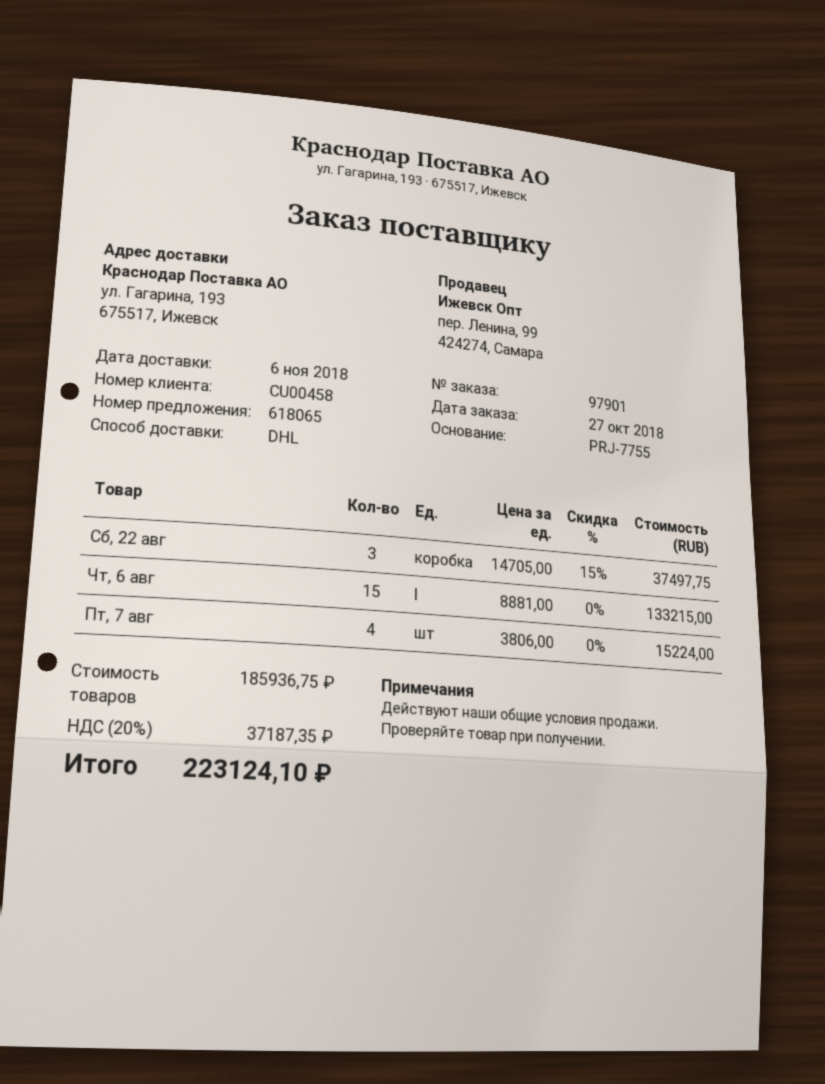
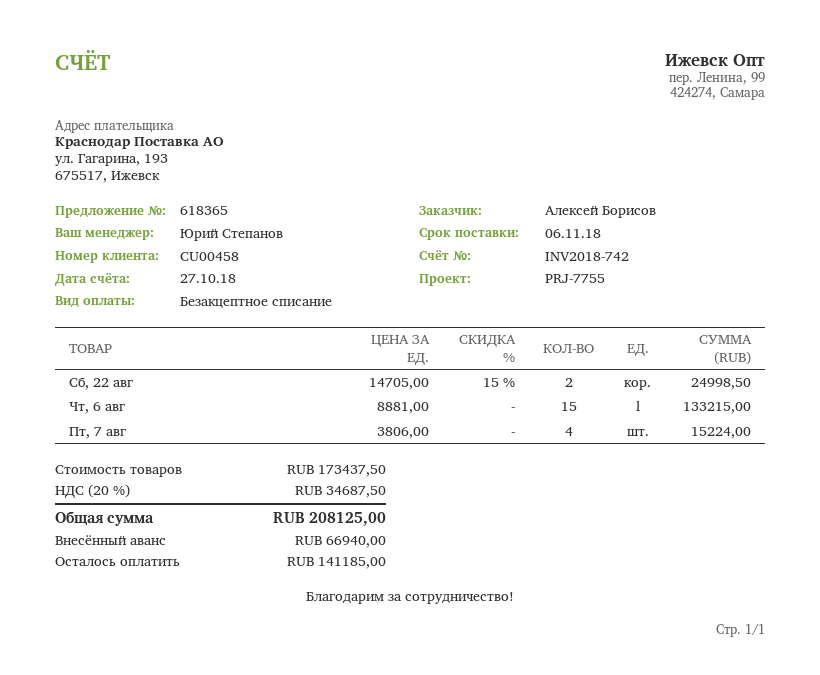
quote number: 618065 -> 618365
Сб, 22 авг: 3 x 14705.00 - 15% = 37497.75 -> 2 x 14705.00 - 15% = 24998.50
subtotal: 185936.75 -> 173437.50
tax: 20% = 37187.35 -> 20% = 34687.50
total: 223124.10 -> 208125.00

